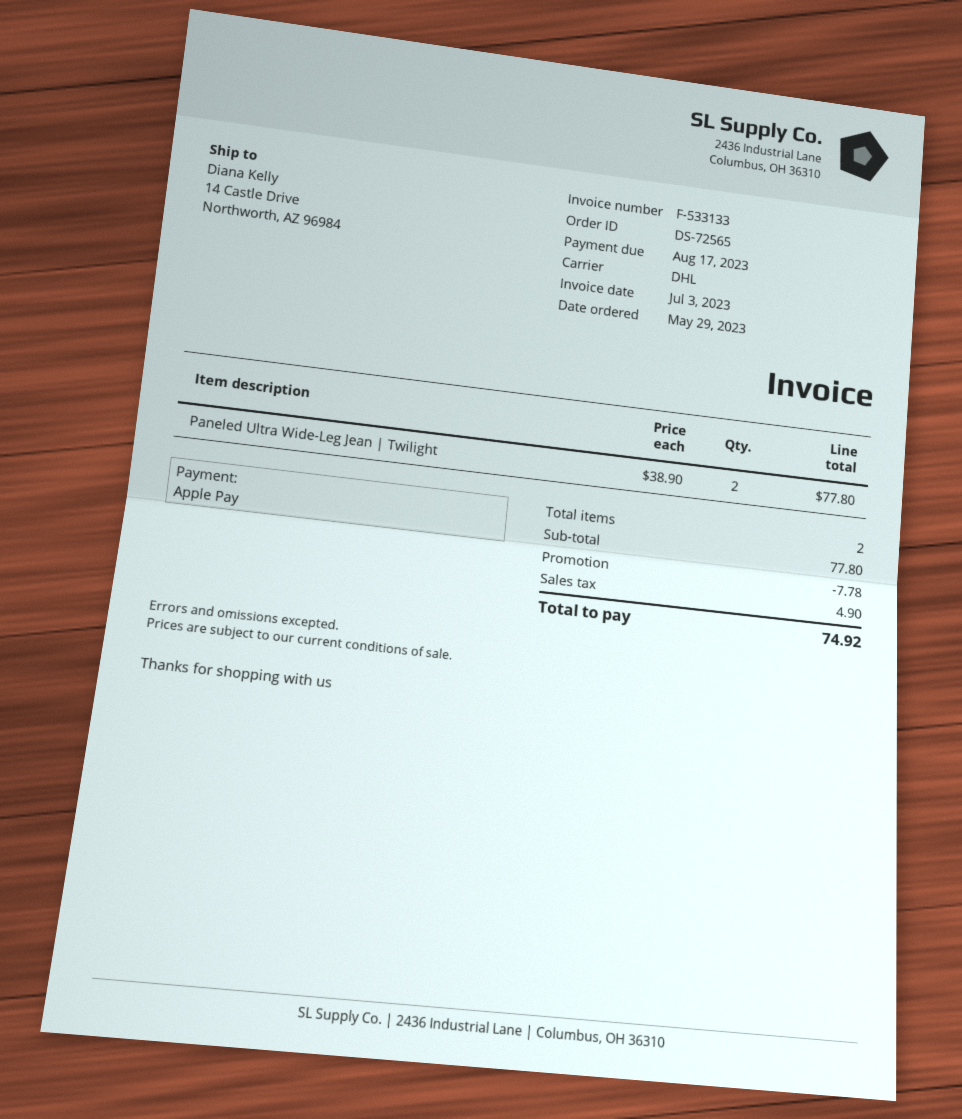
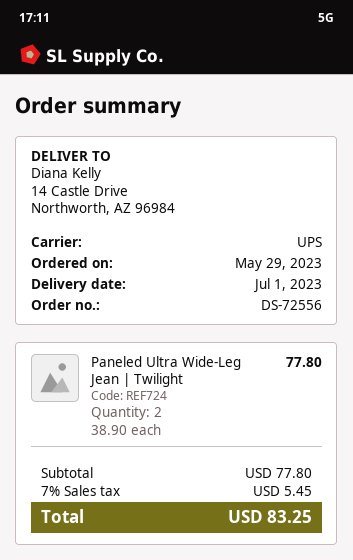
order number: DS-72565 -> DS-72556
shipping method: DHL -> UPS
discount: 7.78 -> none
tax: 4.90 -> 5.45
total: 74.92 -> 83.25

